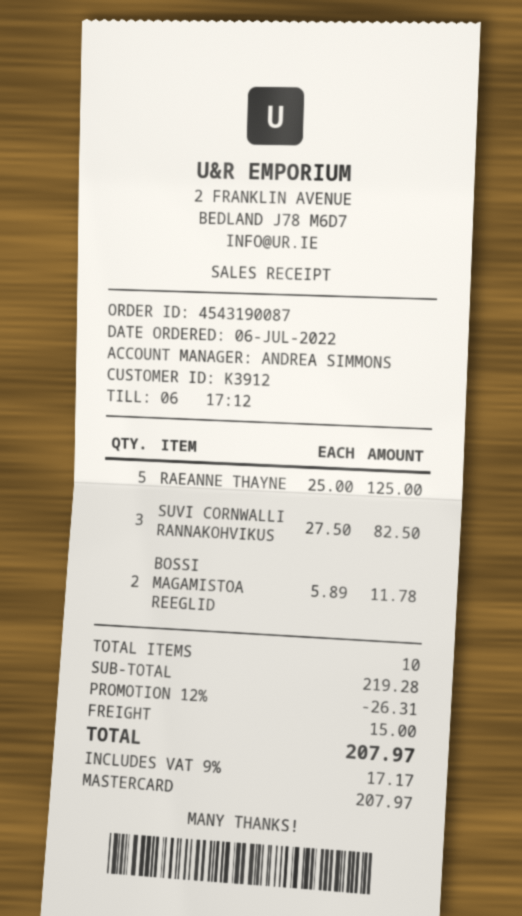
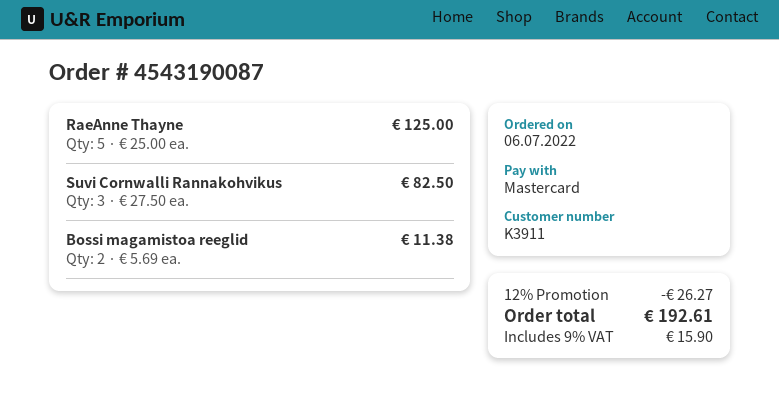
customer number: K3912 -> K3911
BOSSI MAGAMISTOA REEGLID: 2 x 5.89 = 11.78 -> 2 x 5.69 = 11.38
discount: 12% = 26.31 -> 12% = 26.27
shipping: 15.00 -> none
tax: 9% = 17.17 -> 9% = 15.90
total: 207.97 -> 192.61

